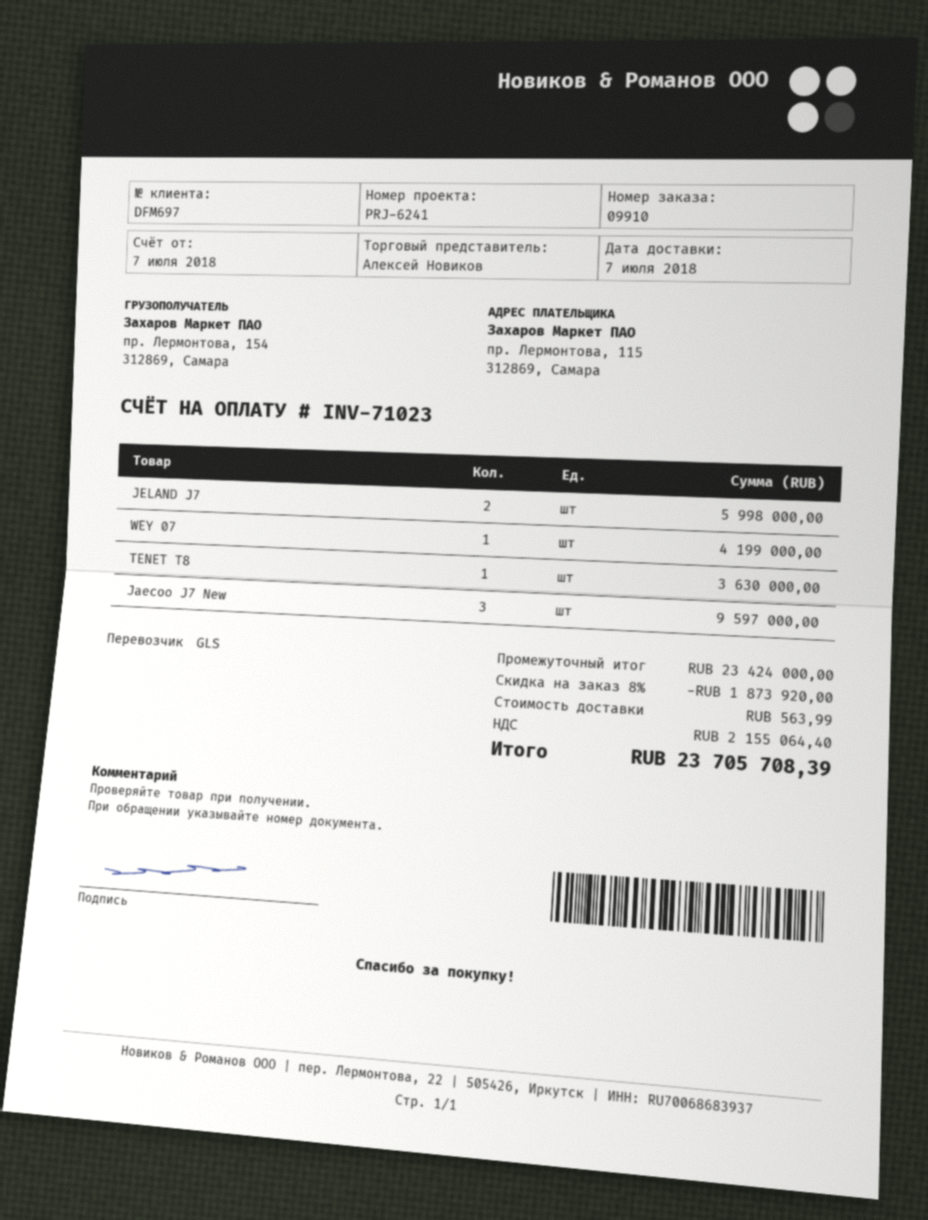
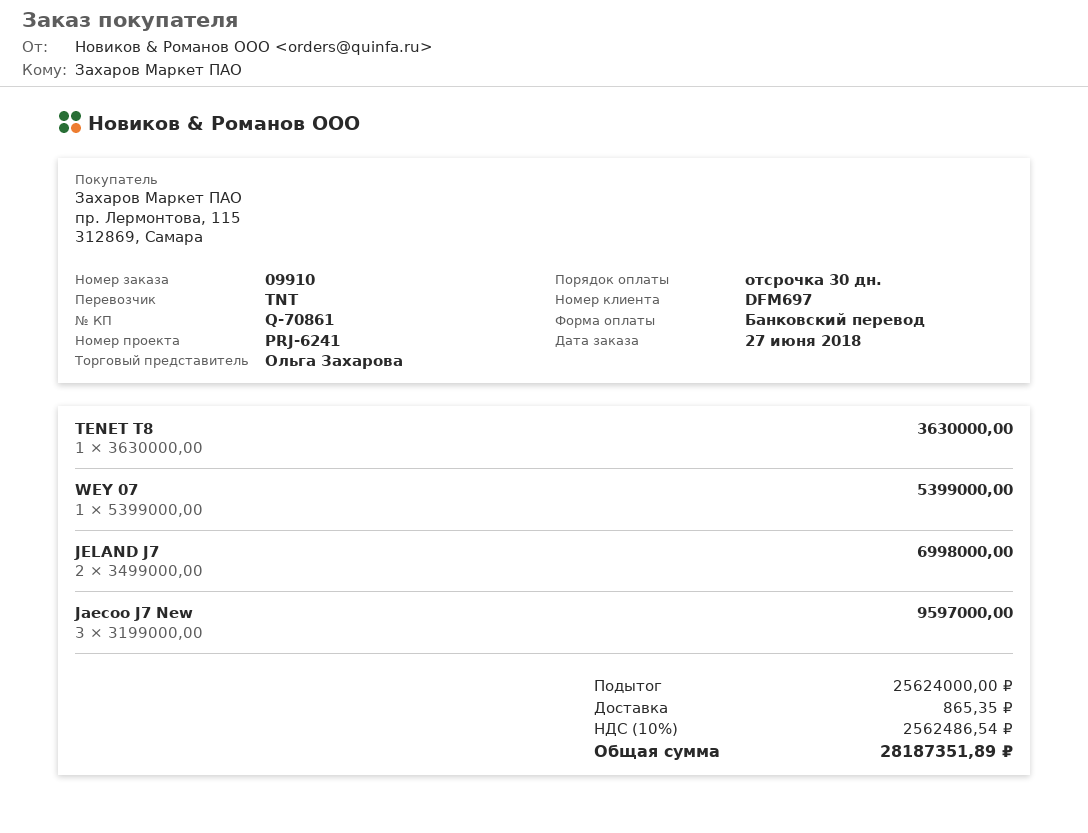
sales rep: Алексей Новиков -> Ольга Захарова
shipping method: GLS -> TNT
JELAND J7: 2 for 5998000.00 -> 2 for 6998000.00
WEY 07: 1 for 4199000.00 -> 1 for 5399000.00
subtotal: 23424000.00 -> 25624000.00
discount: 8% = 1873920.00 -> none
shipping: 563.99 -> 865.35
tax: 2155064.40 -> 2562486.54
total: 23705708.39 -> 28187351.89

